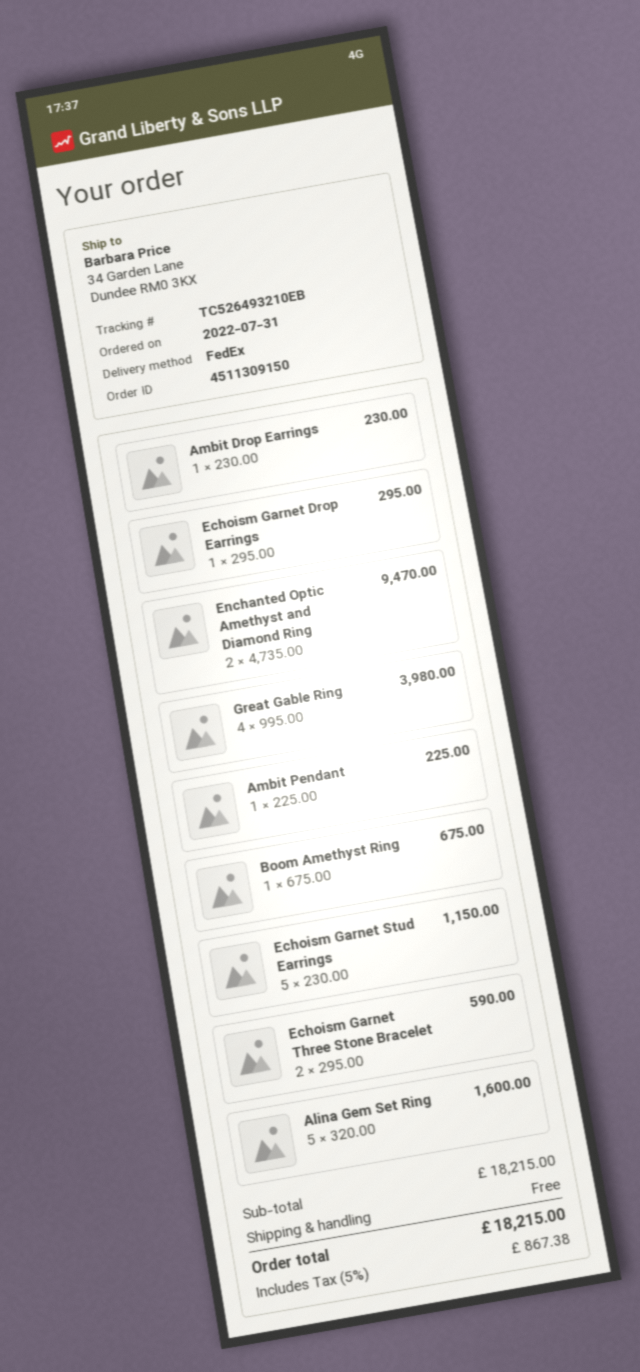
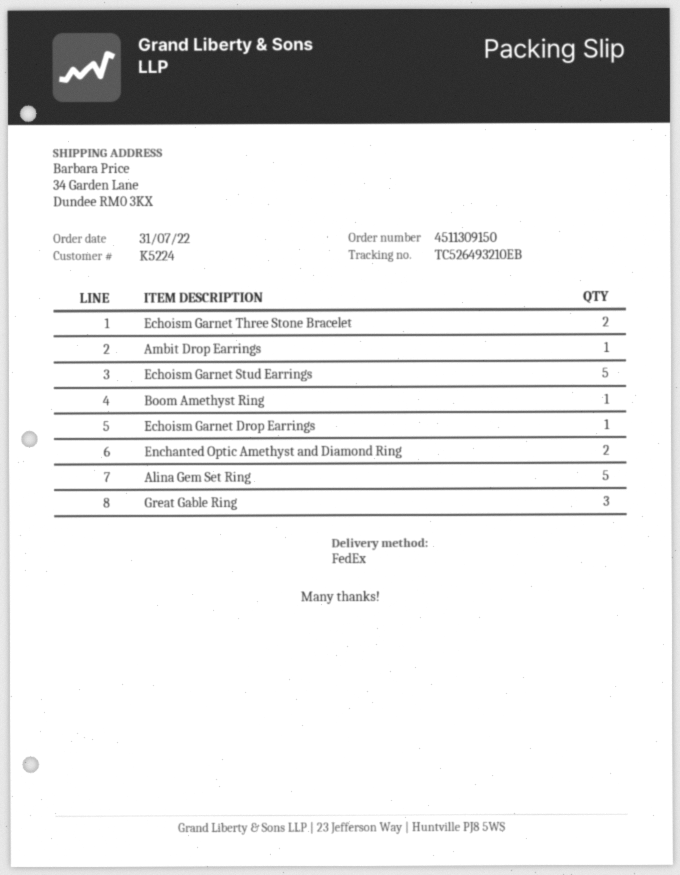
Great Gable Ring: 4 -> 3
Ambit Pendant: 1 -> none

